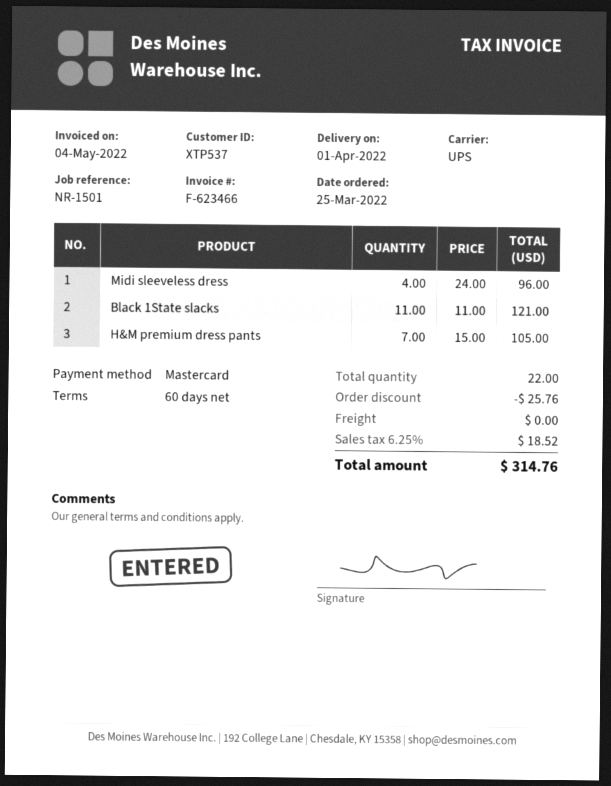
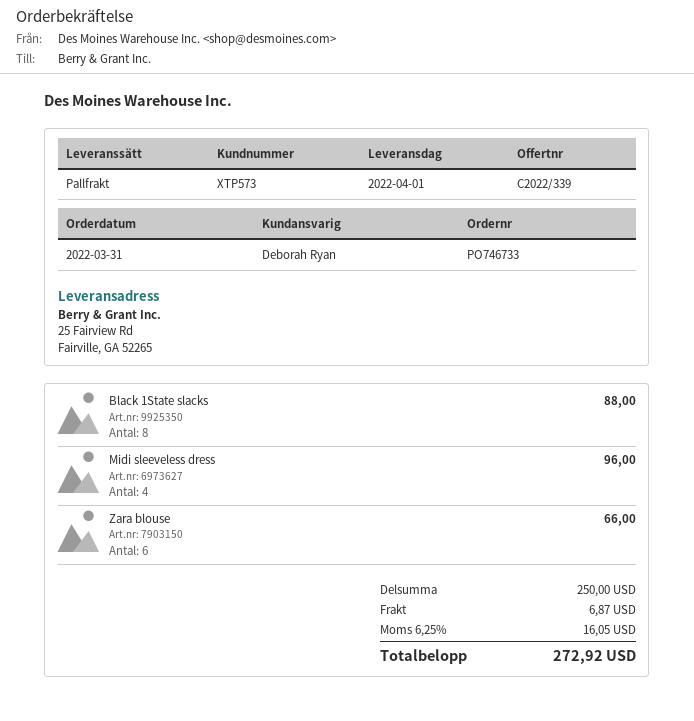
order date: 2022-03-25 -> 2022-03-31
customer number: XTP537 -> XTP573
shipping method: UPS -> pallet freight
Black 1State slacks: 11 for 121.00 -> 8 for 88.00
H&M premium dress pants: 7 for 105.00 -> none
Zara blouse: none -> 6 for 66.00
discount: 25.76 -> none
shipping: 0.00 -> 6.87
tax: 6.25% = 18.52 -> 6.25% = 16.05
total: 314.76 -> 272.92

